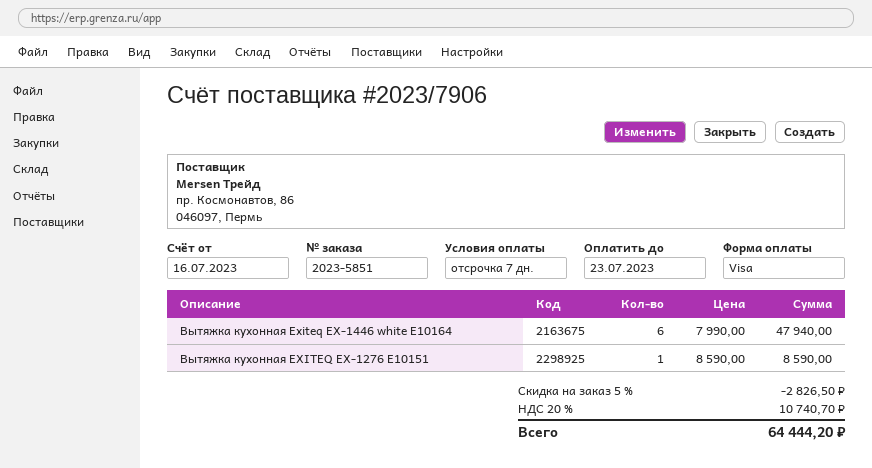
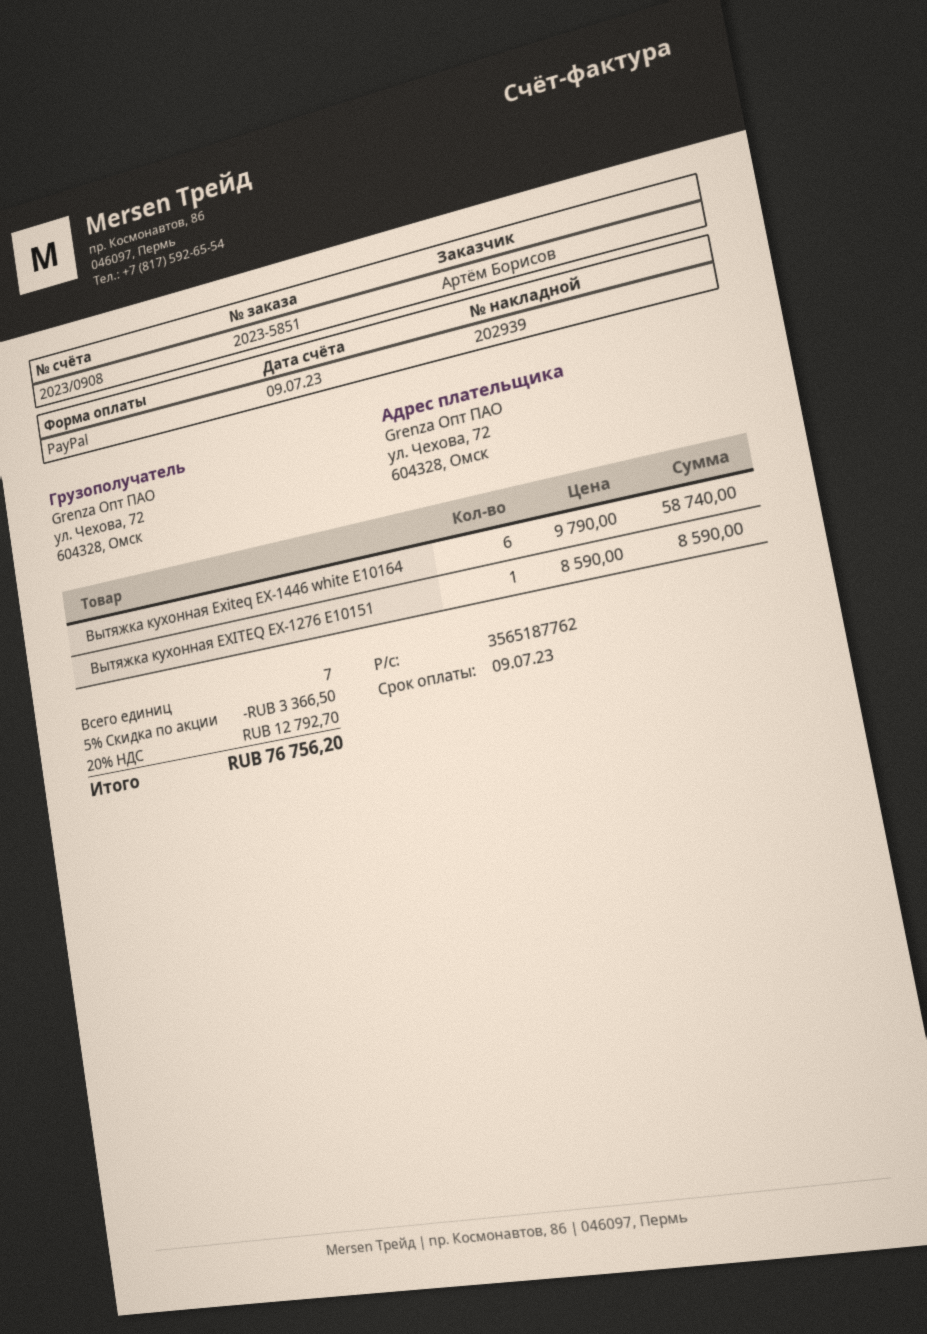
invoice number: 2023/7906 -> 2023/0908
invoice date: 2023-07-16 -> 2023-07-09
due date: 2023-07-23 -> 2023-07-09
payment method: Visa -> PayPal
Вытяжка кухонная Exiteq EX-1446 white E10164: 6 x 7990.00 = 47940.00 -> 6 x 9790.00 = 58740.00
discount: 5% = 2826.50 -> 5% = 3366.50
tax: 20% = 10740.70 -> 20% = 12792.70
total: 64444.20 -> 76756.20

